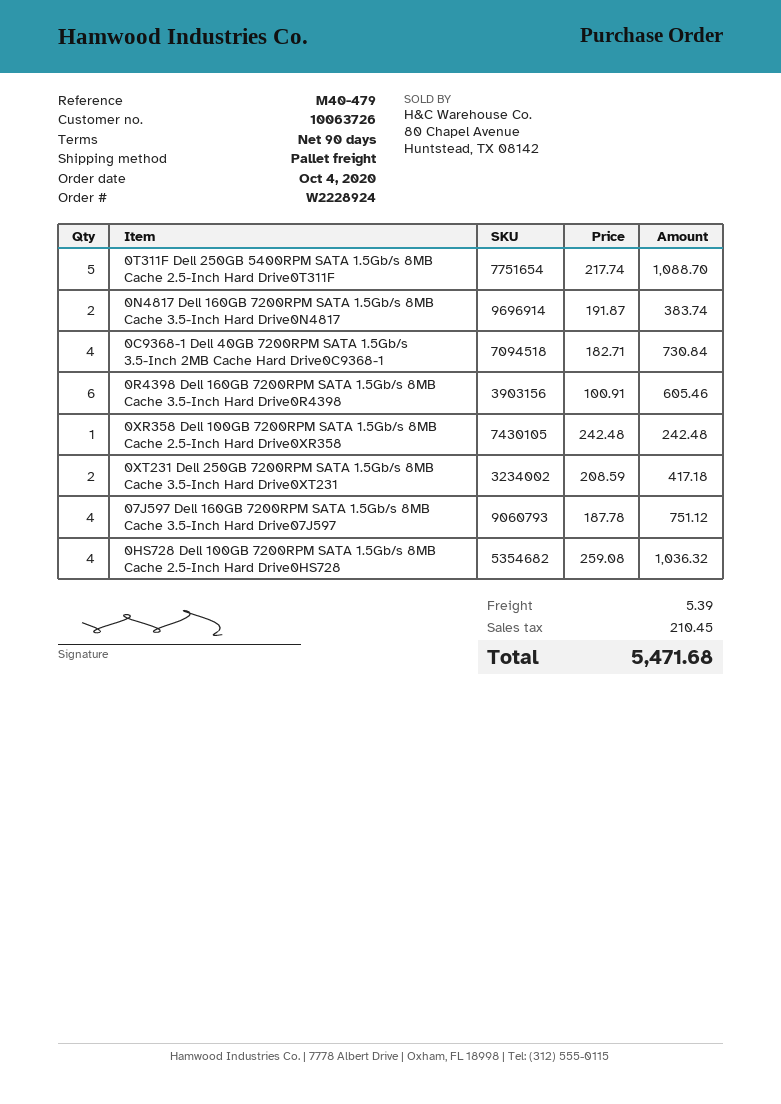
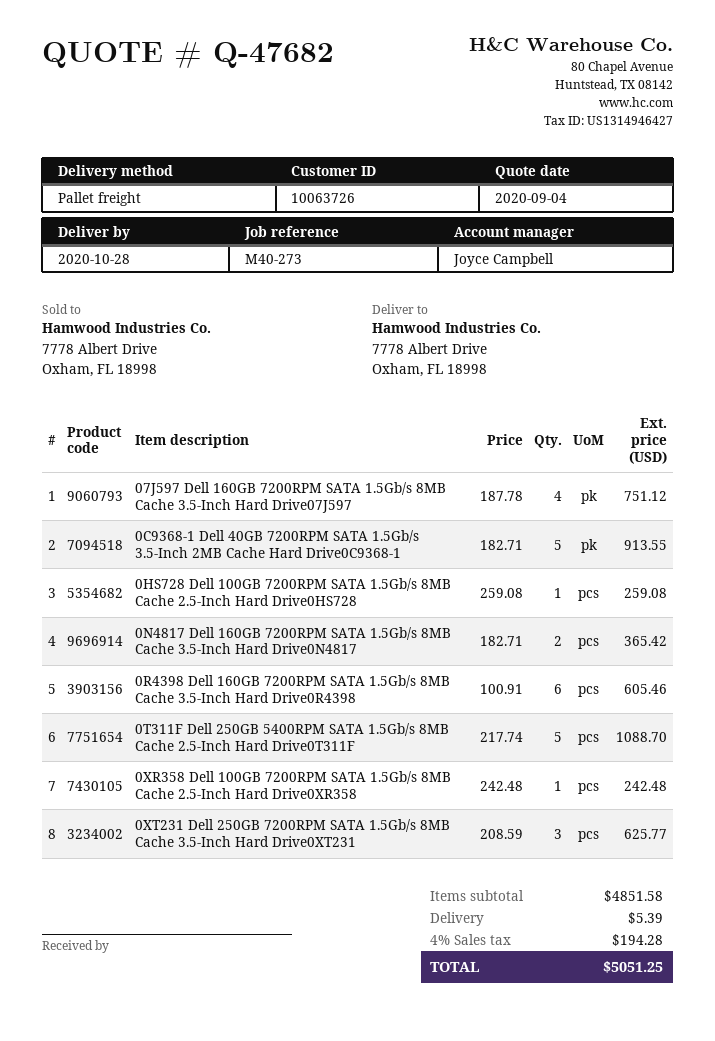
reference: M40-479 -> M40-273
0N4817 Dell 160GB 7200RPM SATA 1.5Gb/s 8MB Cache 3.5-Inch Hard Drive0N4817: 2 x 191.87 = 383.74 -> 2 x 182.71 = 365.42
0C9368-1 Dell 40GB 7200RPM SATA 1.5Gb/s 3.5-Inch 2MB Cache Hard Drive0C9368-1: 4 x 182.71 = 730.84 -> 5 x 182.71 = 913.55
0XT231 Dell 250GB 7200RPM SATA 1.5Gb/s 8MB Cache 3.5-Inch Hard Drive0XT231: 2 x 208.59 = 417.18 -> 3 x 208.59 = 625.77
0HS728 Dell 100GB 7200RPM SATA 1.5Gb/s 8MB Cache 2.5-Inch Hard Drive0HS728: 4 x 259.08 = 1036.32 -> 1 x 259.08 = 259.08
tax: 210.45 -> 194.28
total: 5471.68 -> 5051.25

